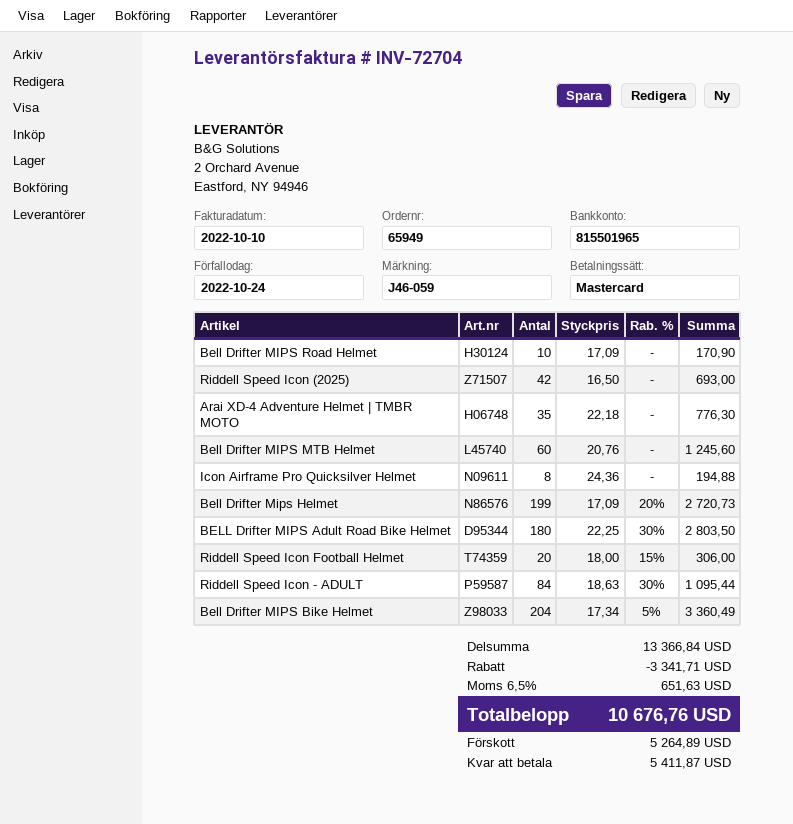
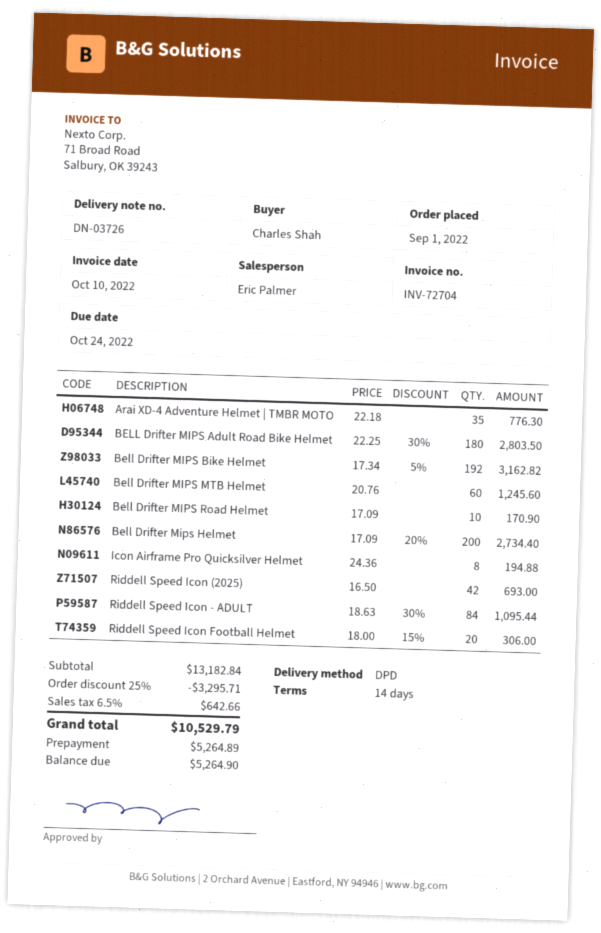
Bell Drifter Mips Helmet: 199 x 17.09 - 20% = 2720.73 -> 200 x 17.09 - 20% = 2734.40
Bell Drifter MIPS Bike Helmet: 204 x 17.34 - 5% = 3360.49 -> 192 x 17.34 - 5% = 3162.82
subtotal: 13366.84 -> 13182.84
discount: 3341.71 -> 3295.71
tax: 6.5% = 651.63 -> 6.5% = 642.66
total: 10676.76 -> 10529.79
balance: 5411.87 -> 5264.90

